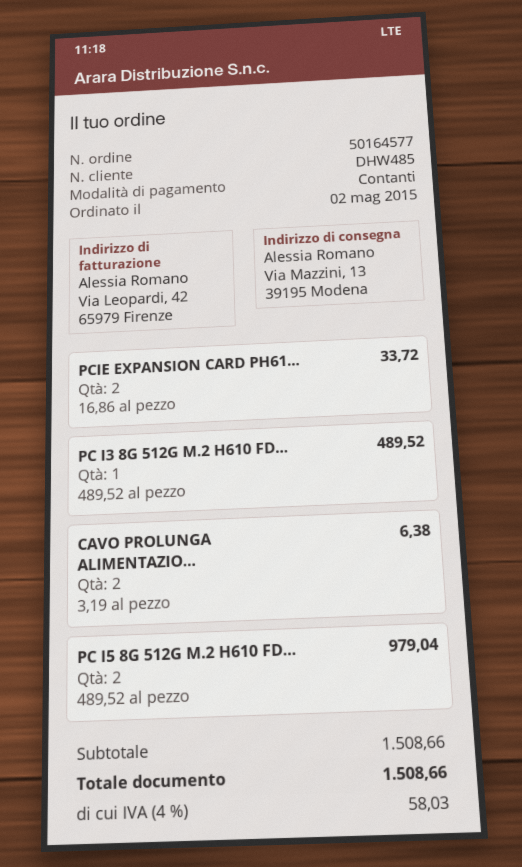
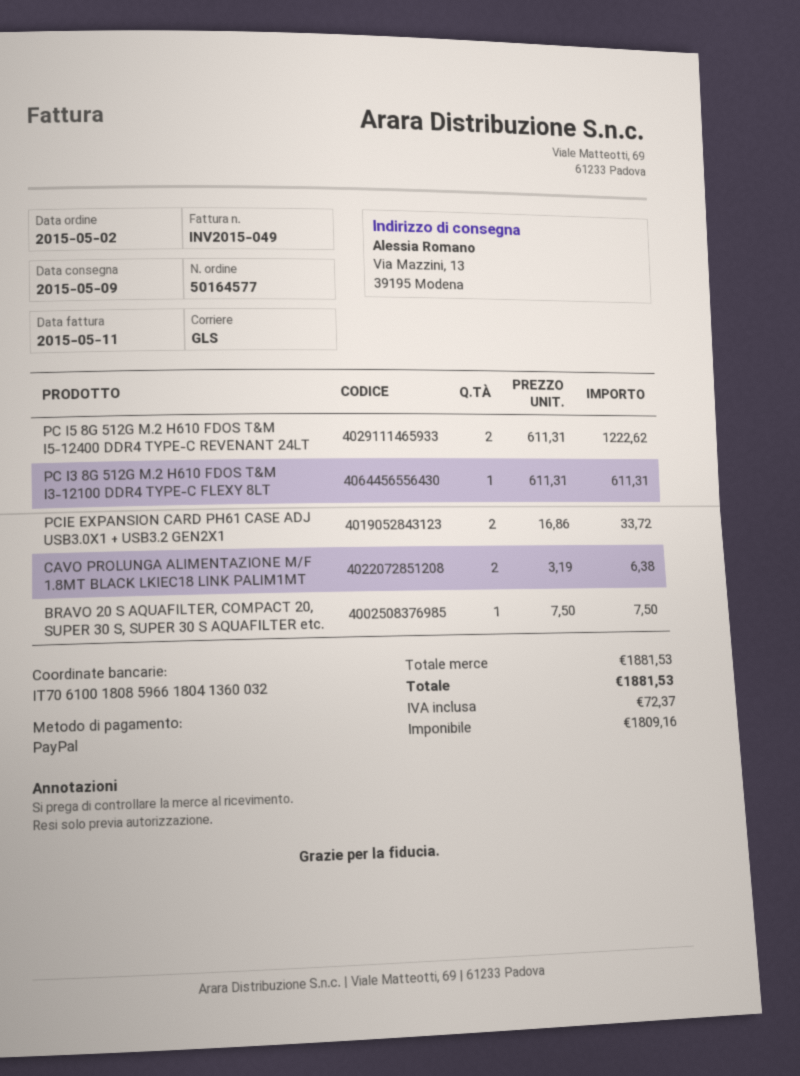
payment method: cash -> PayPal
PC I3 8G 512G M.2 H610 FD...: 1 x 489.52 = 489.52 -> 1 x 611.31 = 611.31
PC I5 8G 512G M.2 H610 FD...: 2 x 489.52 = 979.04 -> 2 x 611.31 = 1222.62
BRAVO 20 S AQUAFILTER, COMPACT 20, SUPER 30 S, SUPER 30 S AQUAFILTER etc.: none -> 1 x 7.50 = 7.50
subtotal: 1508.66 -> 1881.53
tax: 58.03 -> 72.37
total: 1508.66 -> 1881.53

